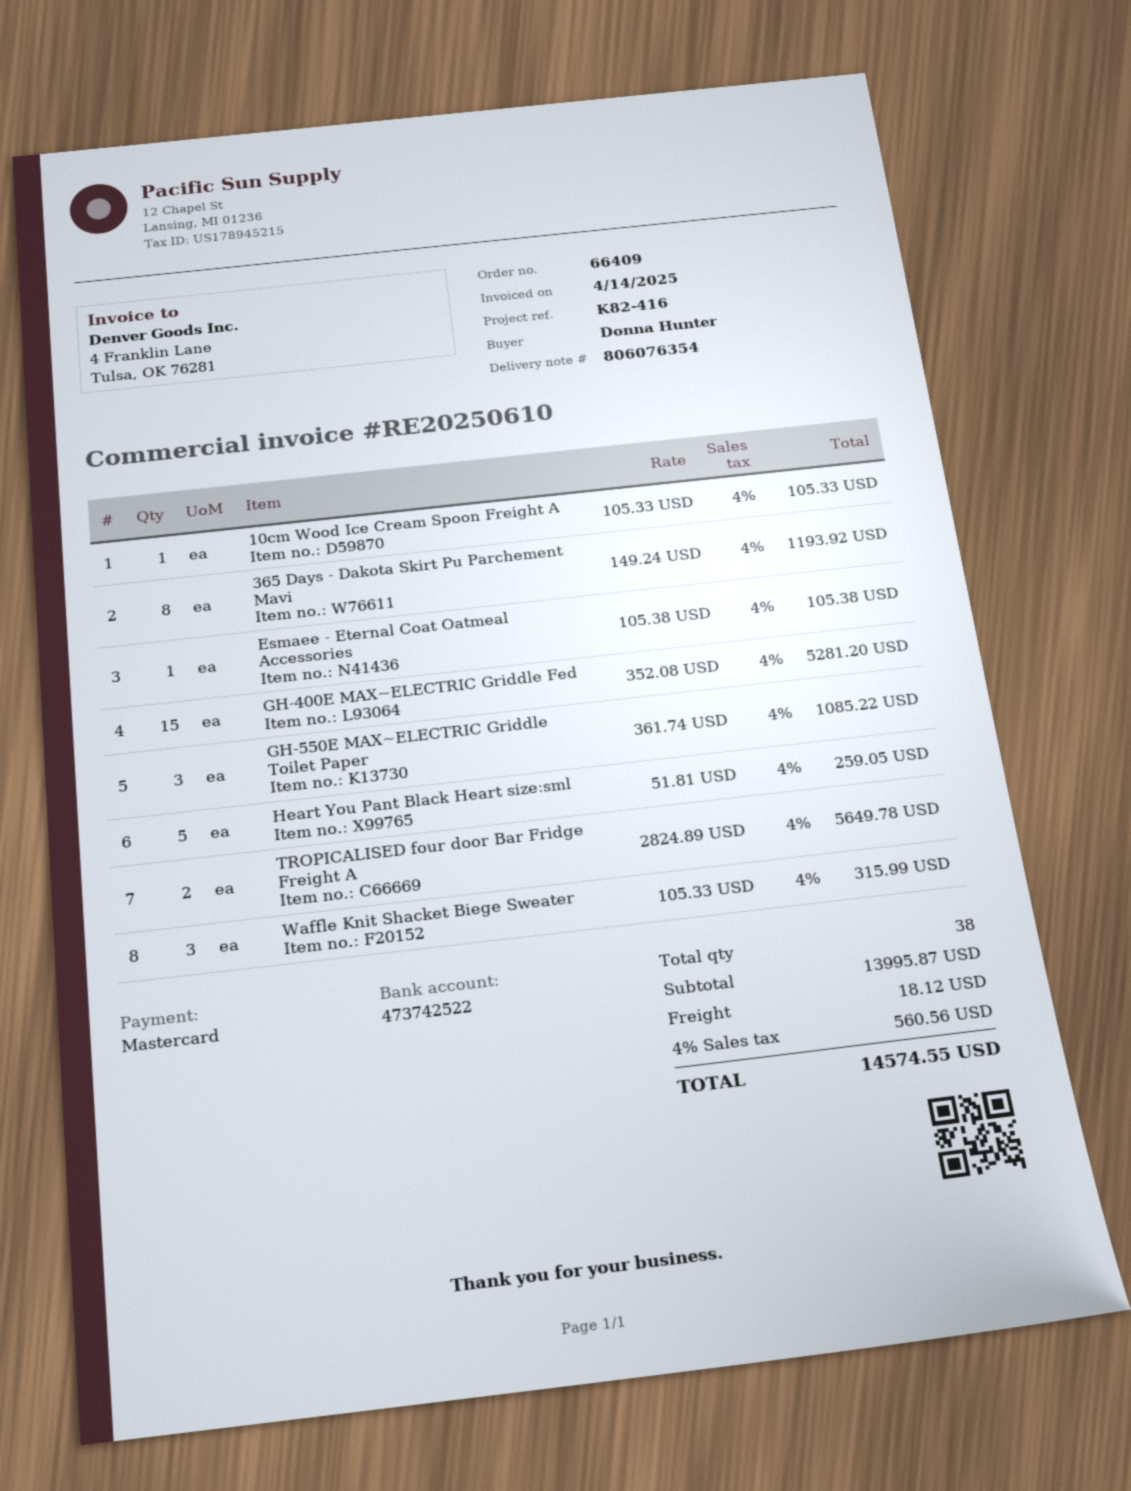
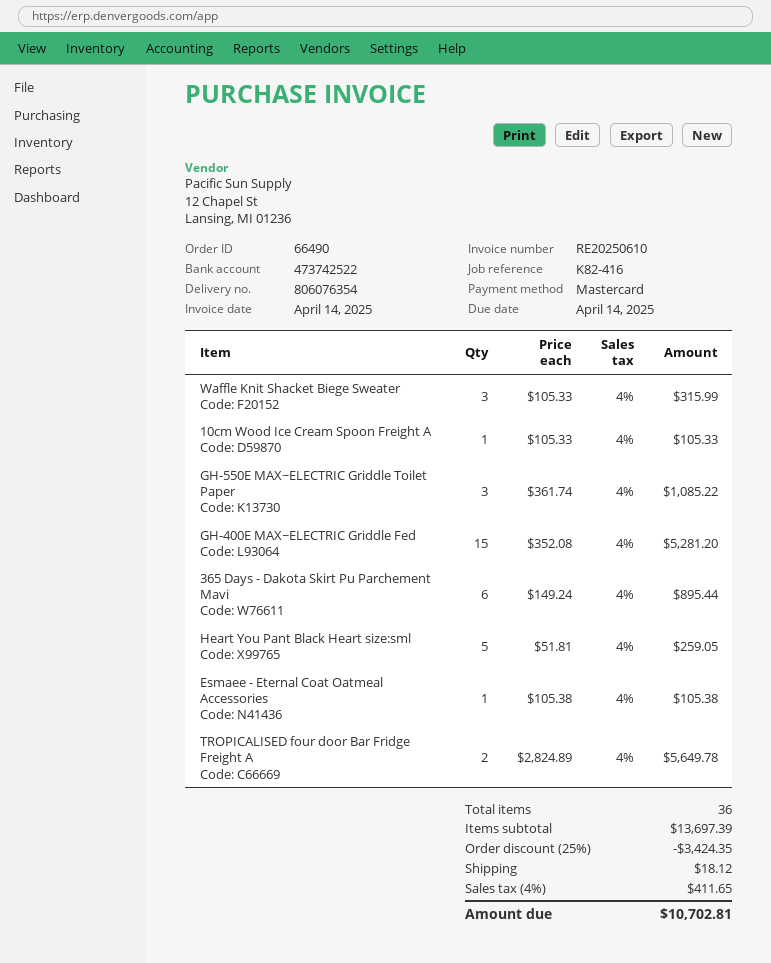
order number: 66409 -> 66490
365 Days - Dakota Skirt Pu Parchement Mavi: 8 x 149.24 = 1193.92 -> 6 x 149.24 = 895.44
total quantity: 38 -> 36
subtotal: 13995.87 -> 13697.39
discount: none -> 25% = 3424.35
tax: 4% = 560.56 -> 4% = 411.65
total: 14574.55 -> 10702.81

